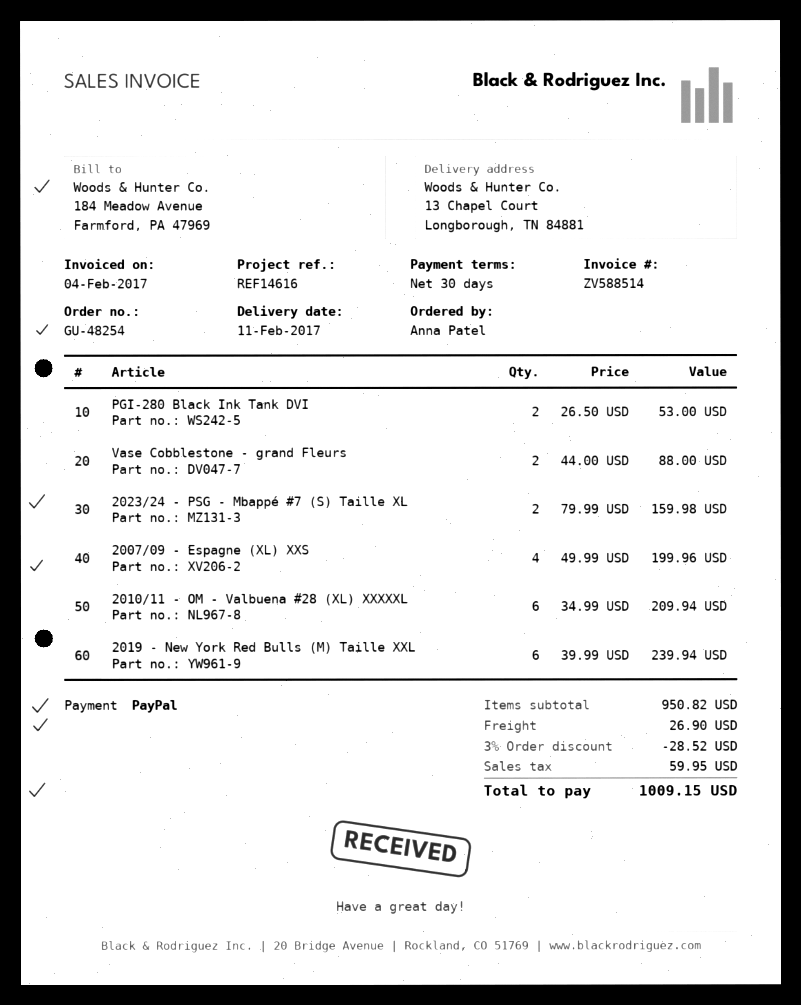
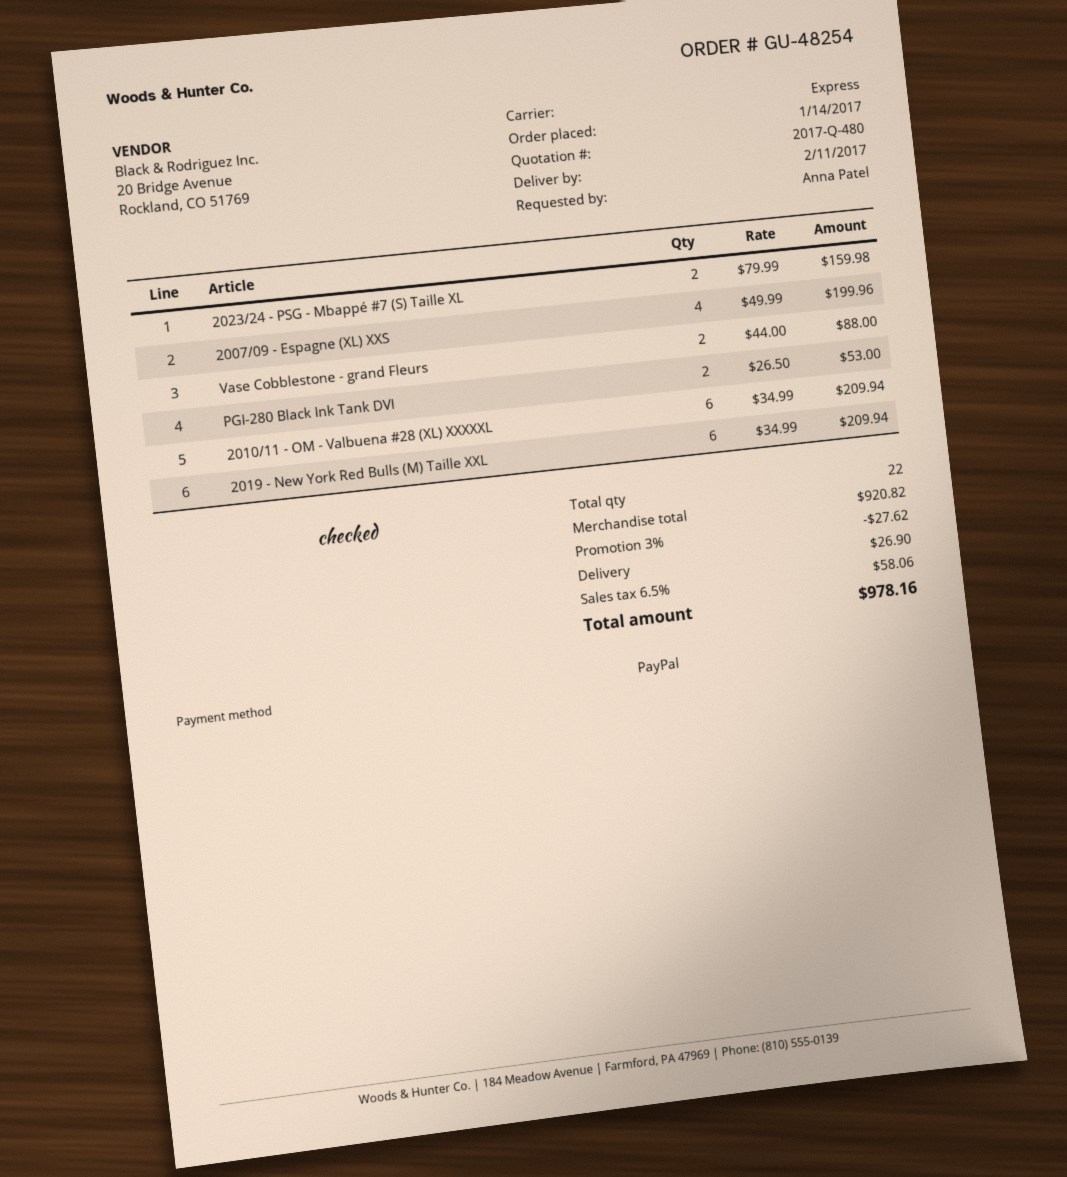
2019 - New York Red Bulls (M) Taille XXL: 6 x 39.99 = 239.94 -> 6 x 34.99 = 209.94
subtotal: 950.82 -> 920.82
discount: 3% = 28.52 -> 3% = 27.62
tax: 59.95 -> 58.06
total: 1009.15 -> 978.16

